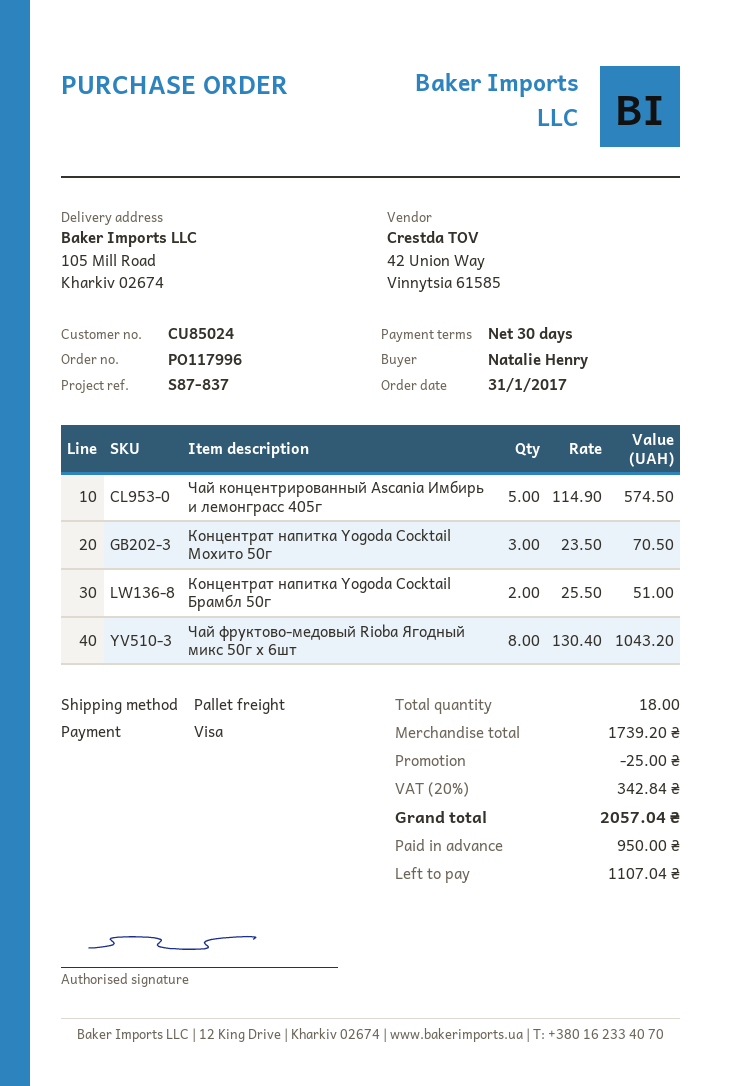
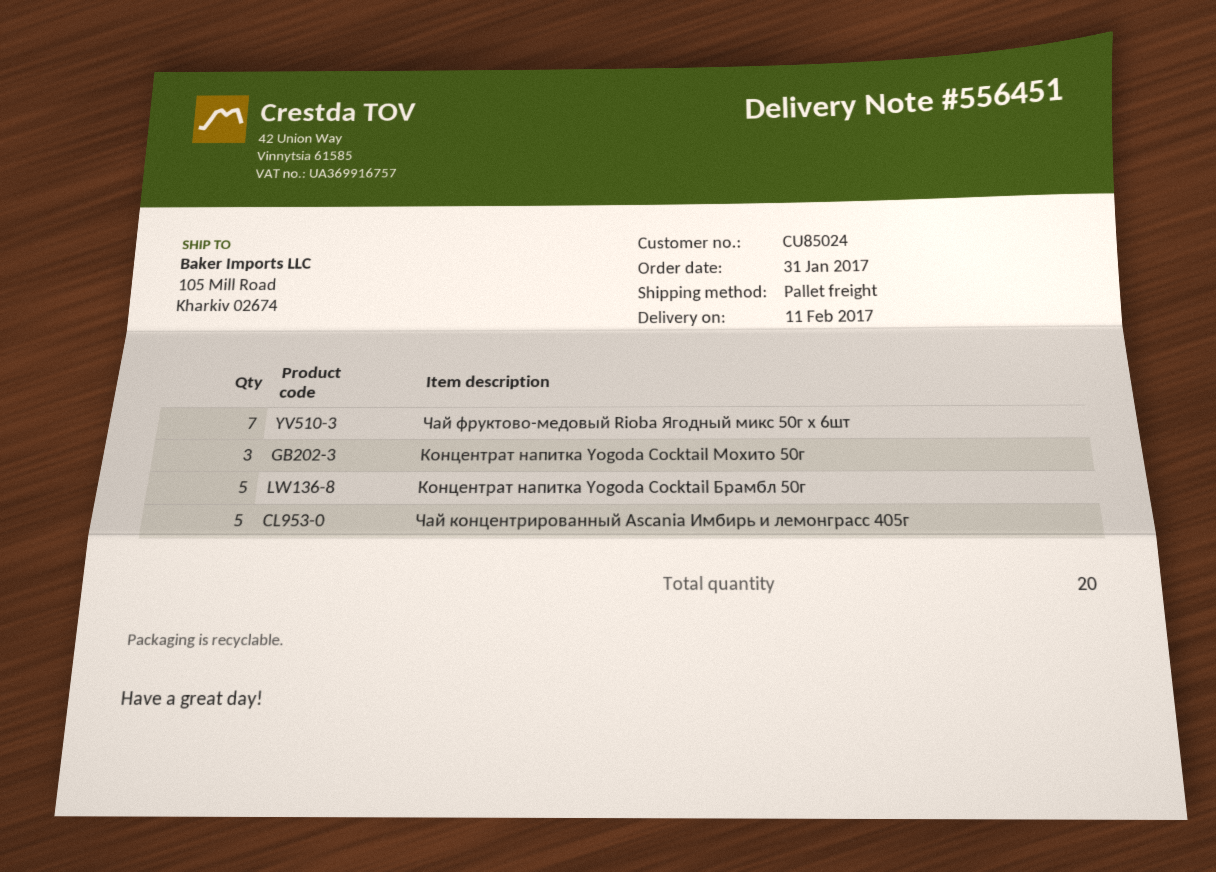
Концентрат напитка Yogoda Cocktail Брамбл 50г: 2 -> 5
Чай фруктово-медовый Rioba Ягодный микс 50г х 6шт: 8 -> 7
total quantity: 18 -> 20

